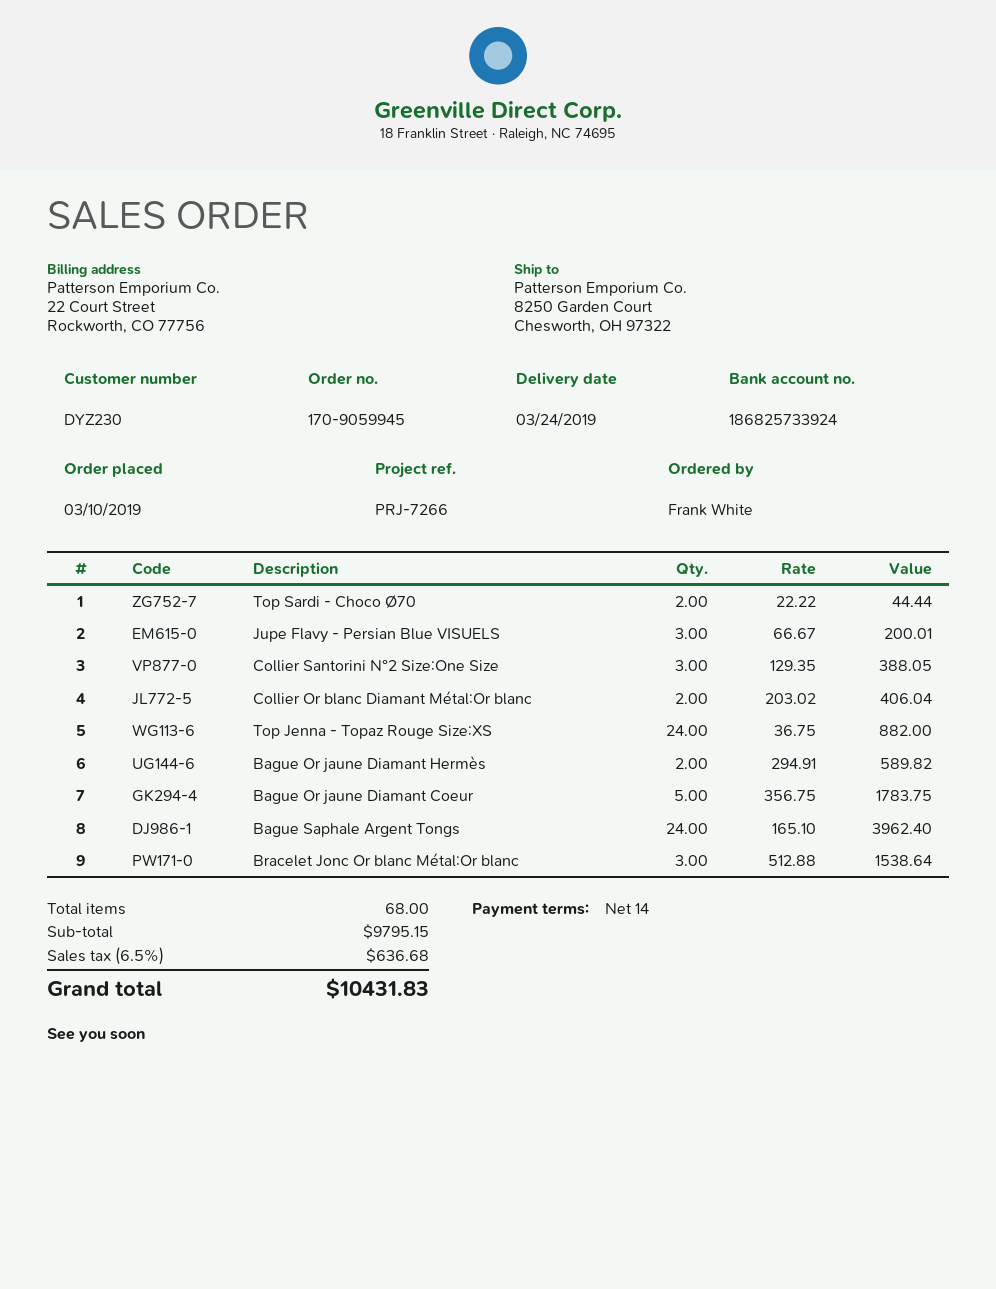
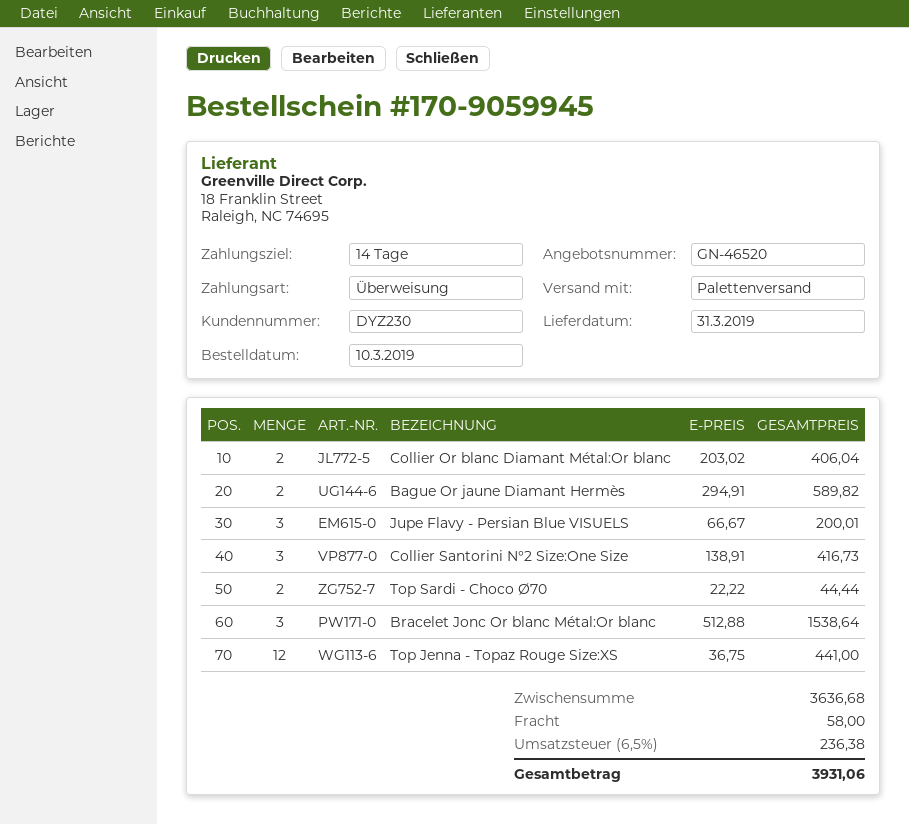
delivery date: 2019-03-24 -> 2019-03-31
Collier Santorini N°2 Size:One Size: 3 x 129.35 = 388.05 -> 3 x 138.91 = 416.73
Top Jenna - Topaz Rouge Size:XS: 24 x 36.75 = 882.00 -> 12 x 36.75 = 441.00
Bague Or jaune Diamant Coeur: 5 x 356.75 = 1783.75 -> none
Bague Saphale Argent Tongs: 24 x 165.10 = 3962.40 -> none
subtotal: 9795.15 -> 3636.68
shipping: none -> 58.00
tax: 6.5% = 636.68 -> 6.5% = 236.38
total: 10431.83 -> 3931.06

